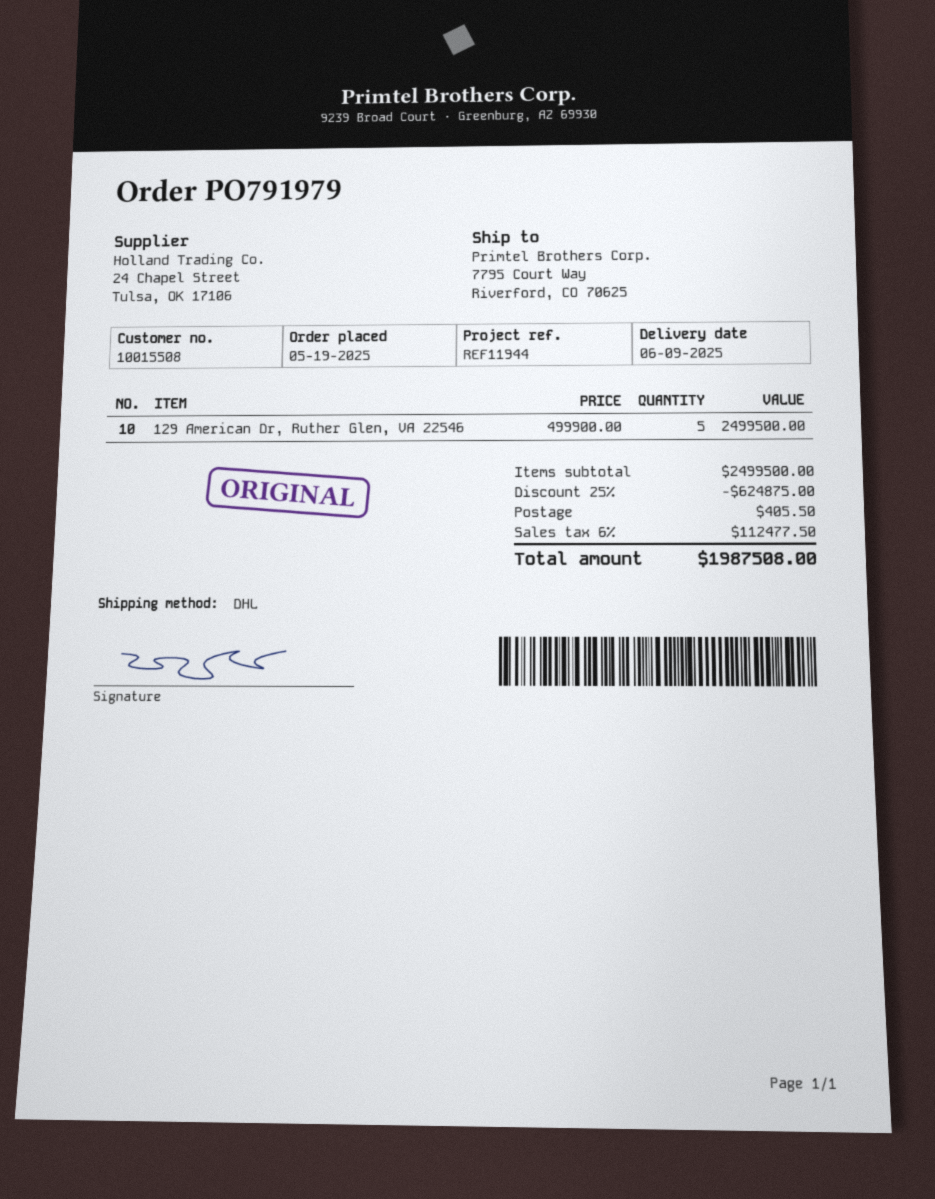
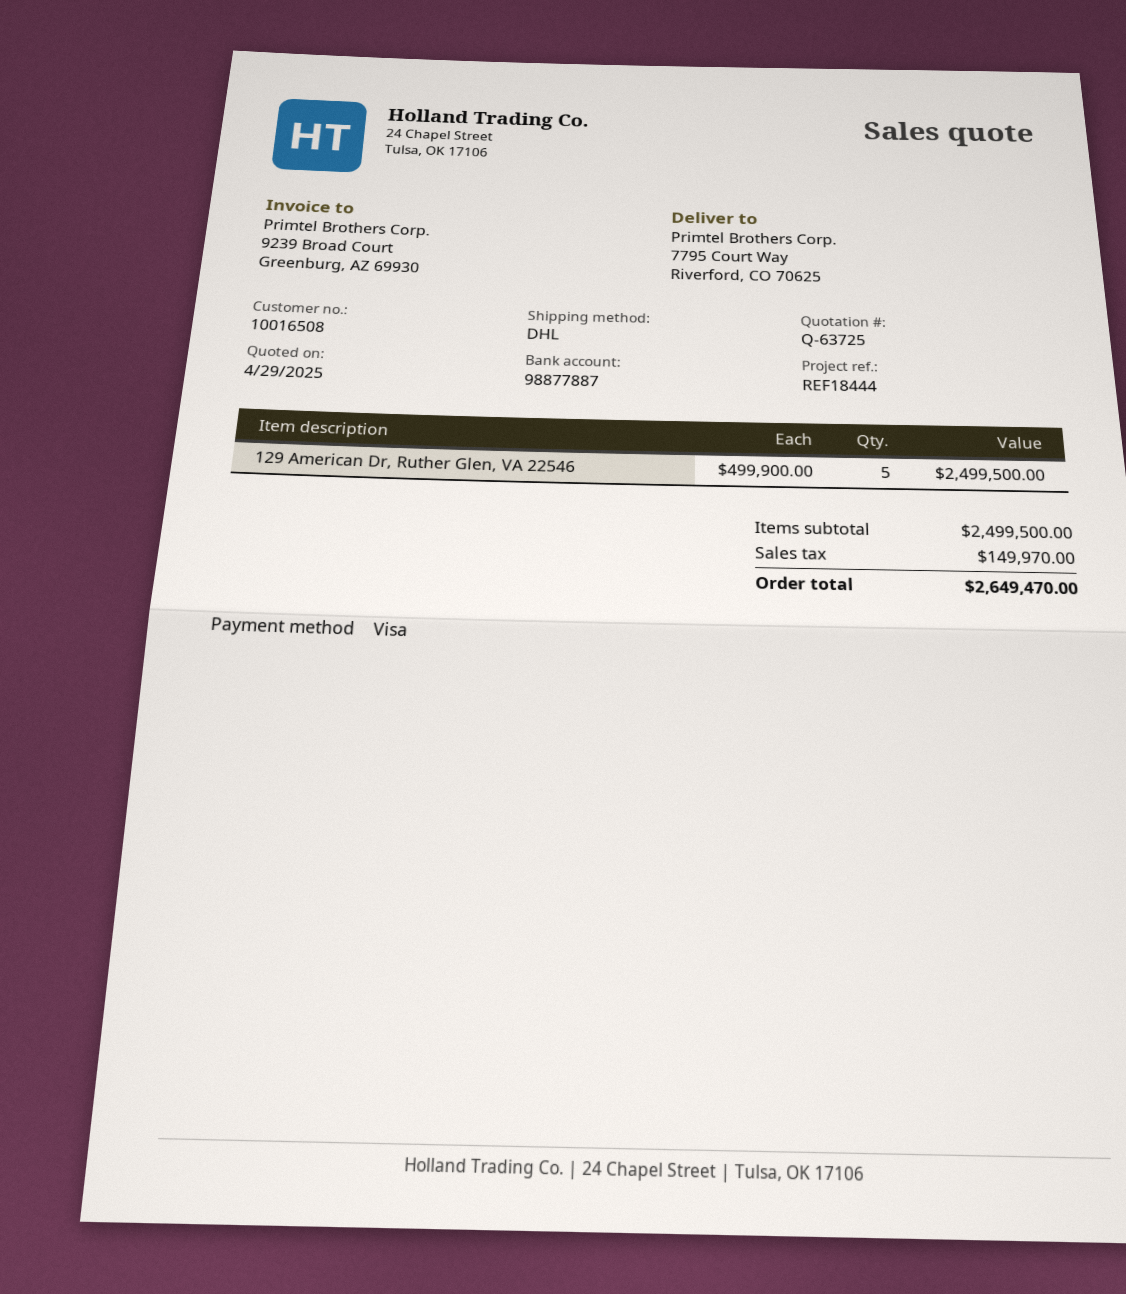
customer number: 10015508 -> 10016508
reference: REF11944 -> REF18444
discount: 25% = 624875.00 -> none
shipping: 405.50 -> none
tax: 112477.50 -> 149970.00
total: 1987508.00 -> 2649470.00

